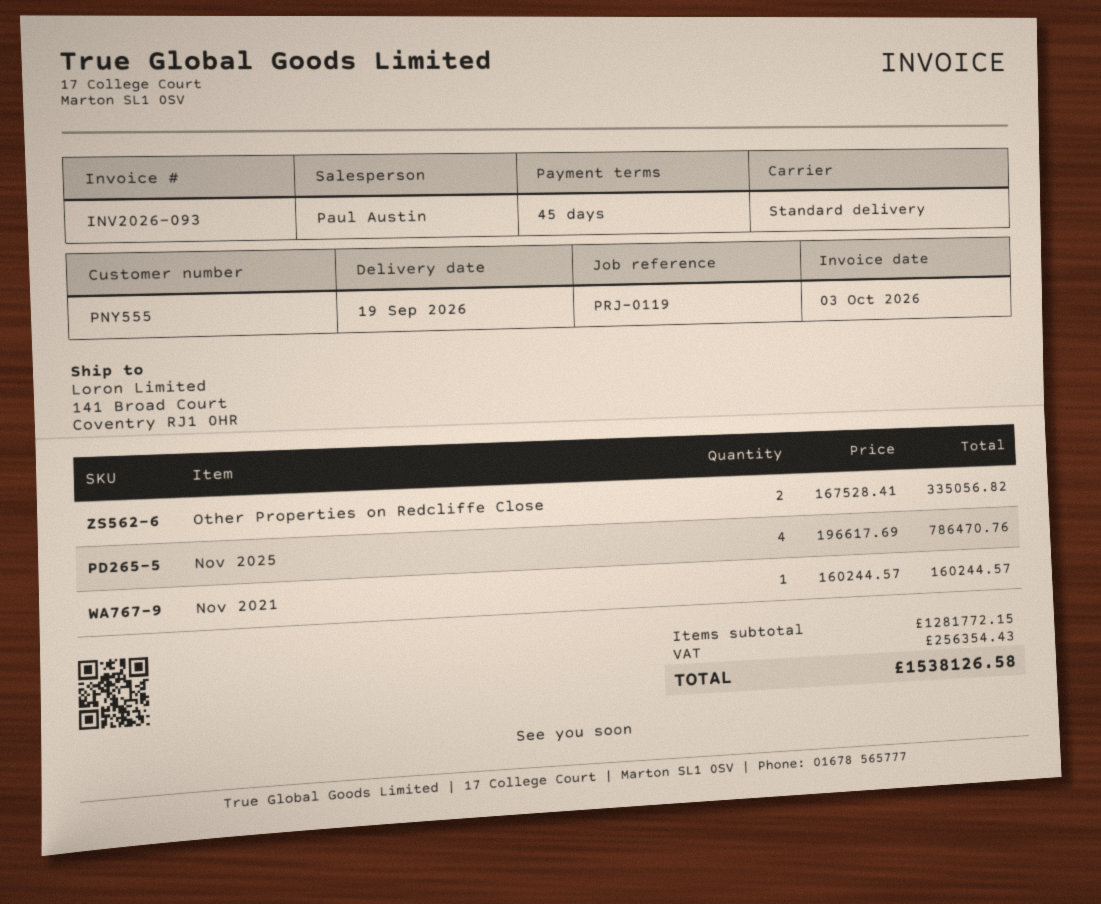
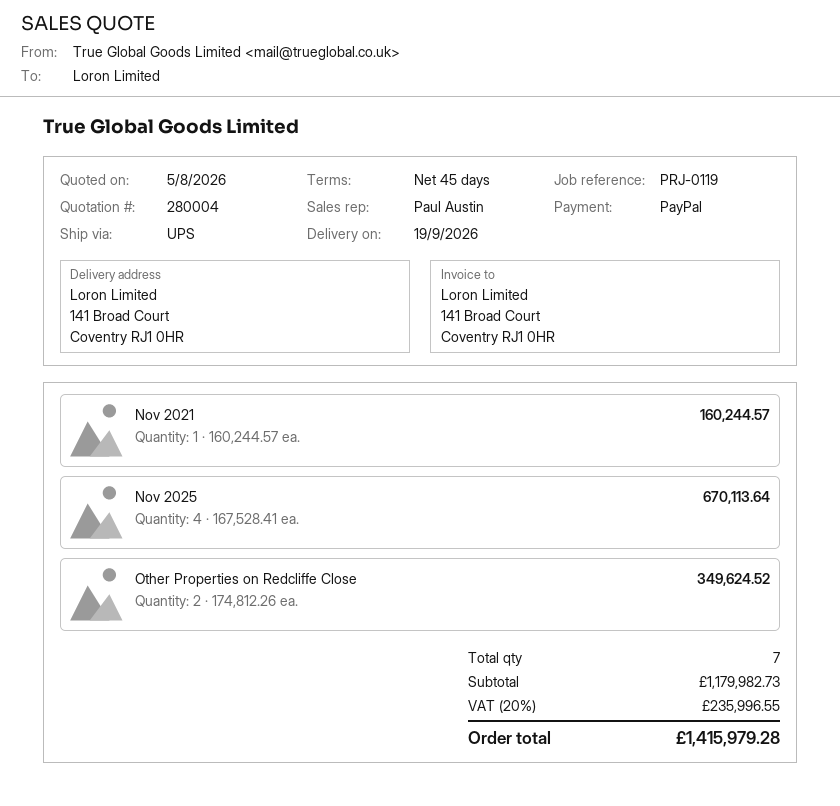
shipping method: standard -> UPS
Other Properties on Redcliffe Close: 2 x 167528.41 = 335056.82 -> 2 x 174812.26 = 349624.52
Nov 2025: 4 x 196617.69 = 786470.76 -> 4 x 167528.41 = 670113.64
subtotal: 1281772.15 -> 1179982.73
tax: 256354.43 -> 235996.55
total: 1538126.58 -> 1415979.28

